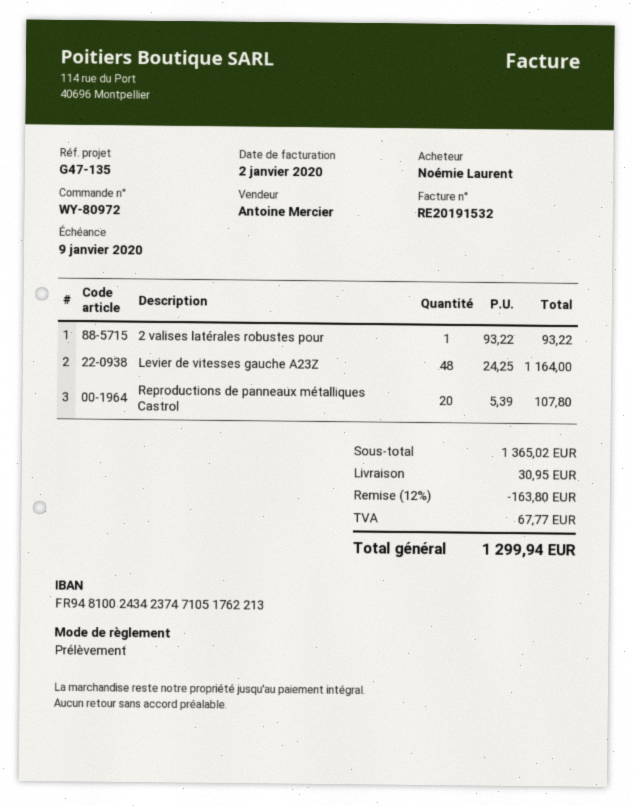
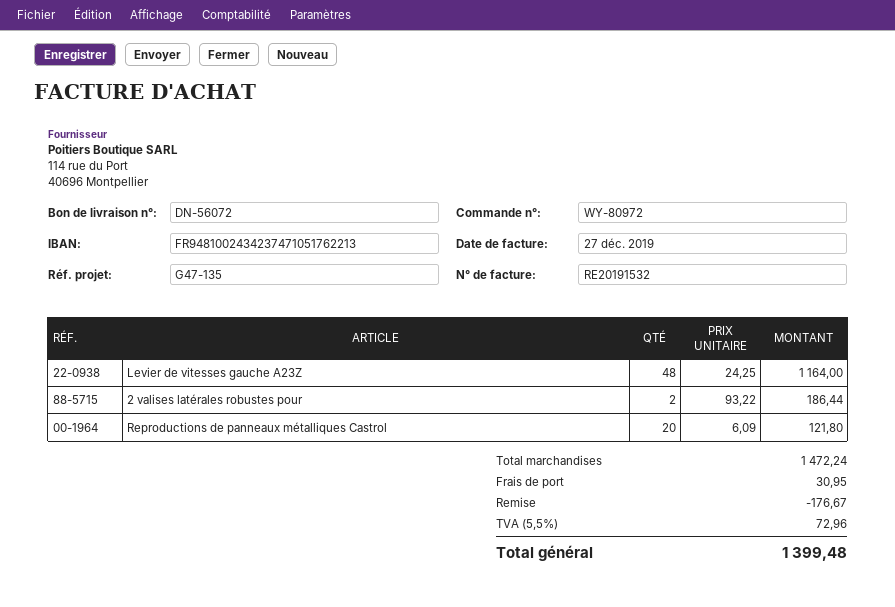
invoice date: 2020-01-02 -> 2019-12-27
2 valises latérales robustes pour: 1 x 93.22 = 93.22 -> 2 x 93.22 = 186.44
Reproductions de panneaux métalliques Castrol: 20 x 5.39 = 107.80 -> 20 x 6.09 = 121.80
subtotal: 1365.02 -> 1472.24
discount: 163.80 -> 176.67
tax: 67.77 -> 72.96
total: 1299.94 -> 1399.48

